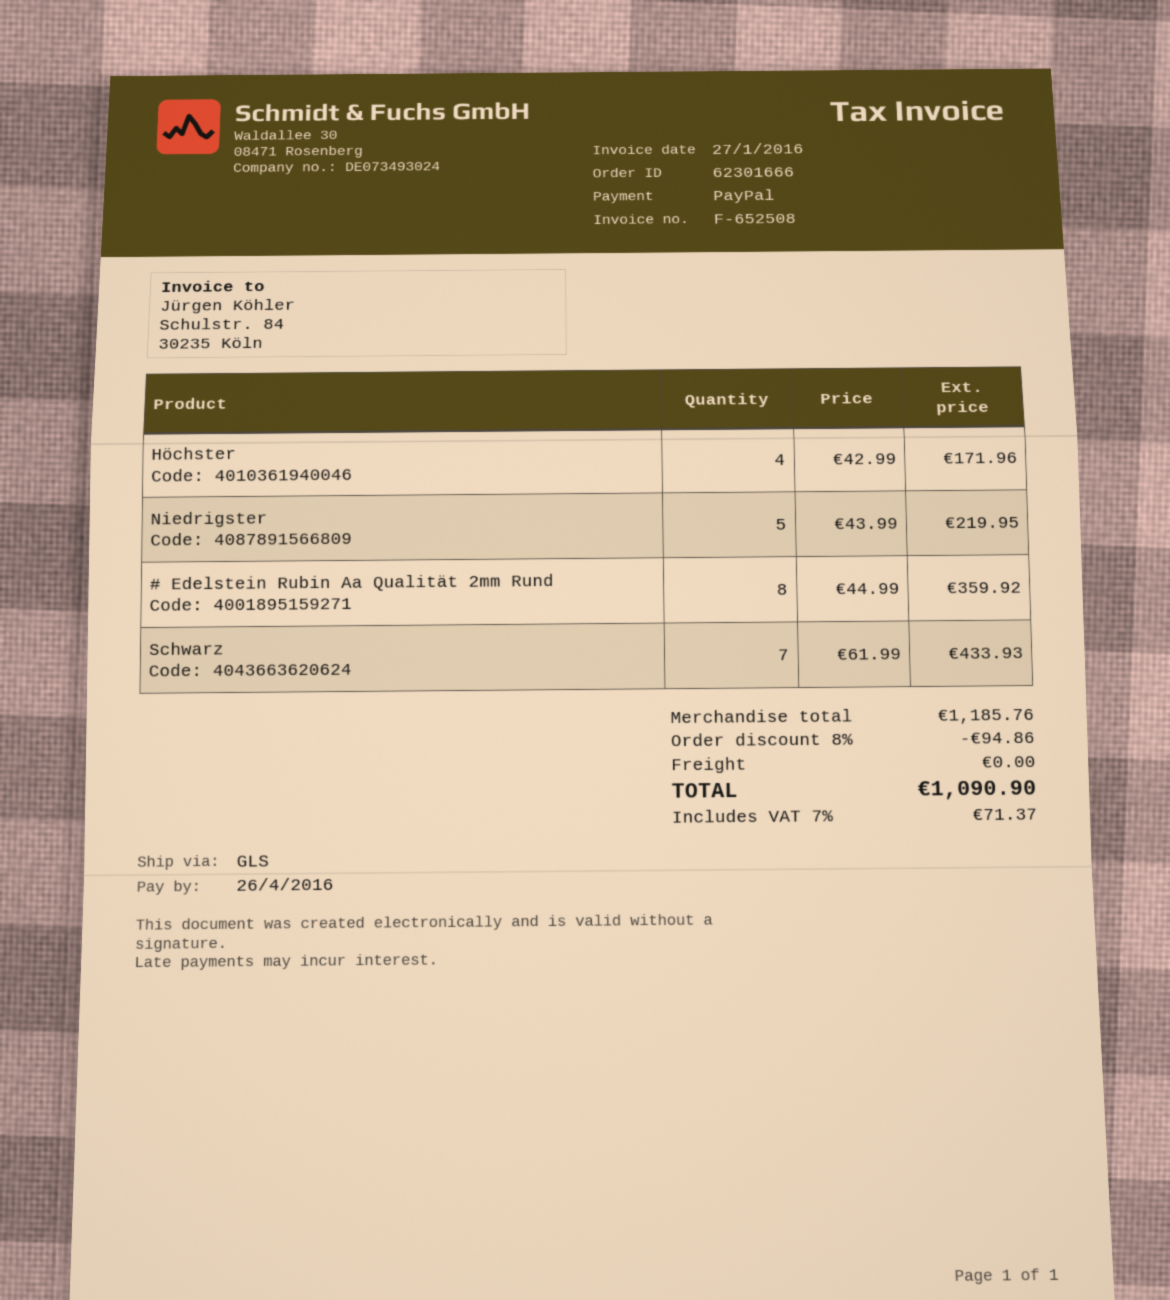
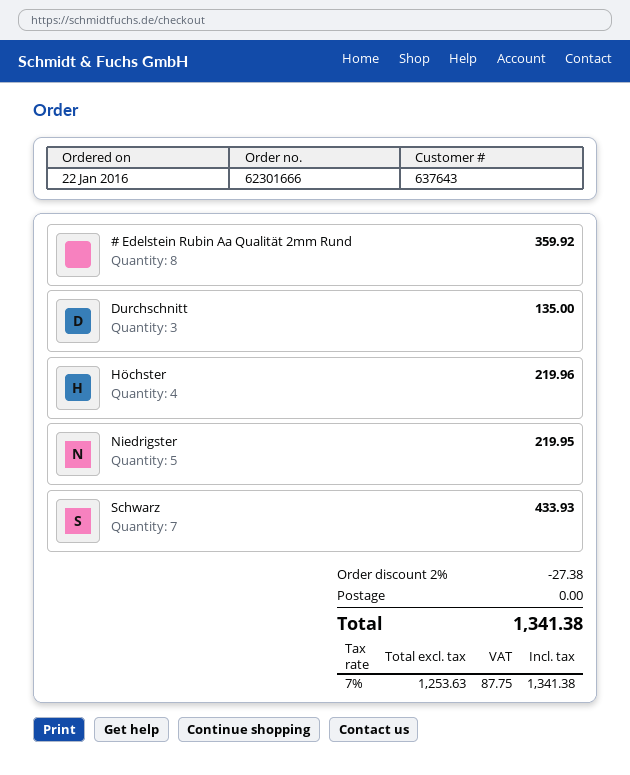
Höchster: 4 for 171.96 -> 4 for 219.96
Durchschnitt: none -> 3 for 135.00
discount: 8% = 94.86 -> 2% = 27.38
tax: 7% = 71.37 -> 7% = 87.75
total: 1090.90 -> 1341.38

